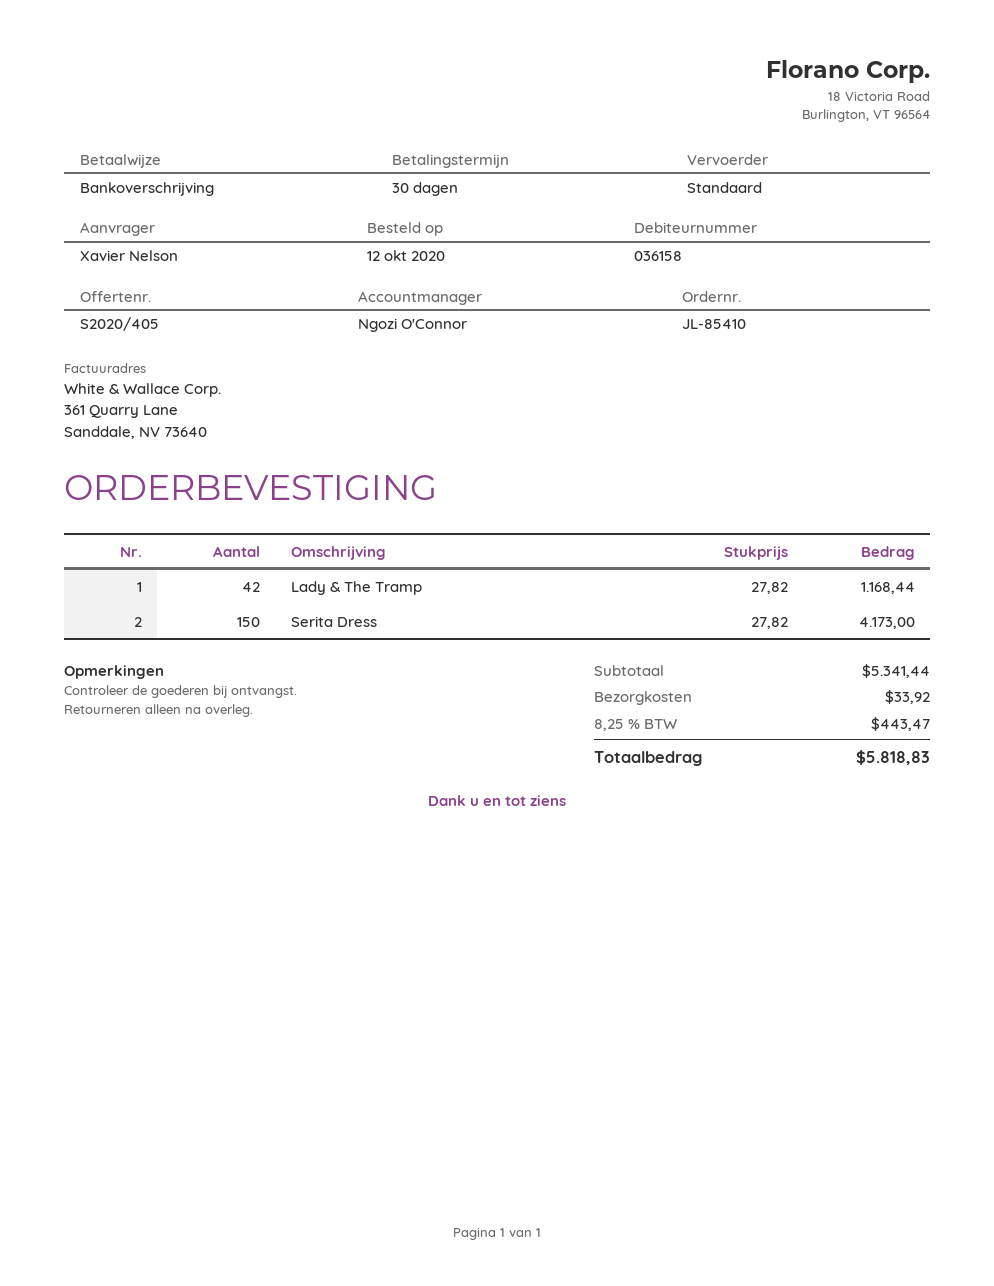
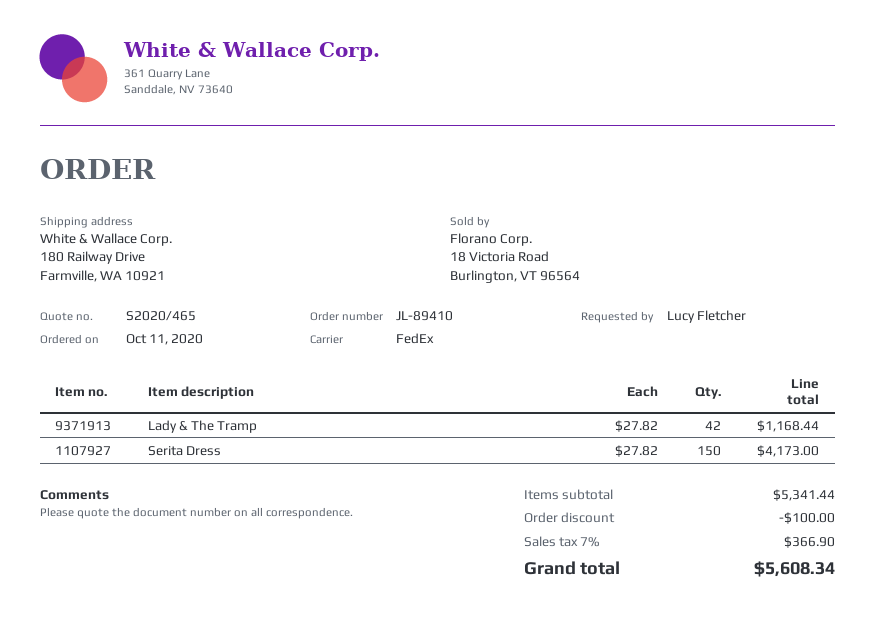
quote number: S2020/405 -> S2020/465
order number: JL-85410 -> JL-89410
order date: 2020-10-12 -> 2020-10-11
ordered by: Xavier Nelson -> Lucy Fletcher
shipping method: standard -> FedEx
discount: none -> 100.00
shipping: 33.92 -> none
tax: 8.25% = 443.47 -> 7% = 366.90
total: 5818.83 -> 5608.34

